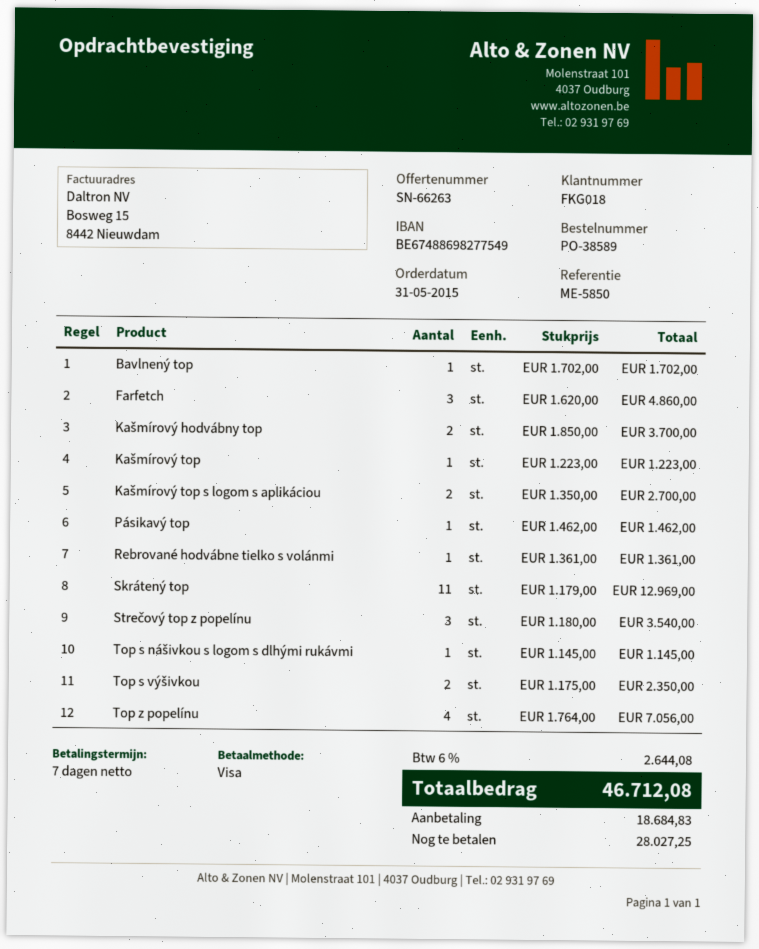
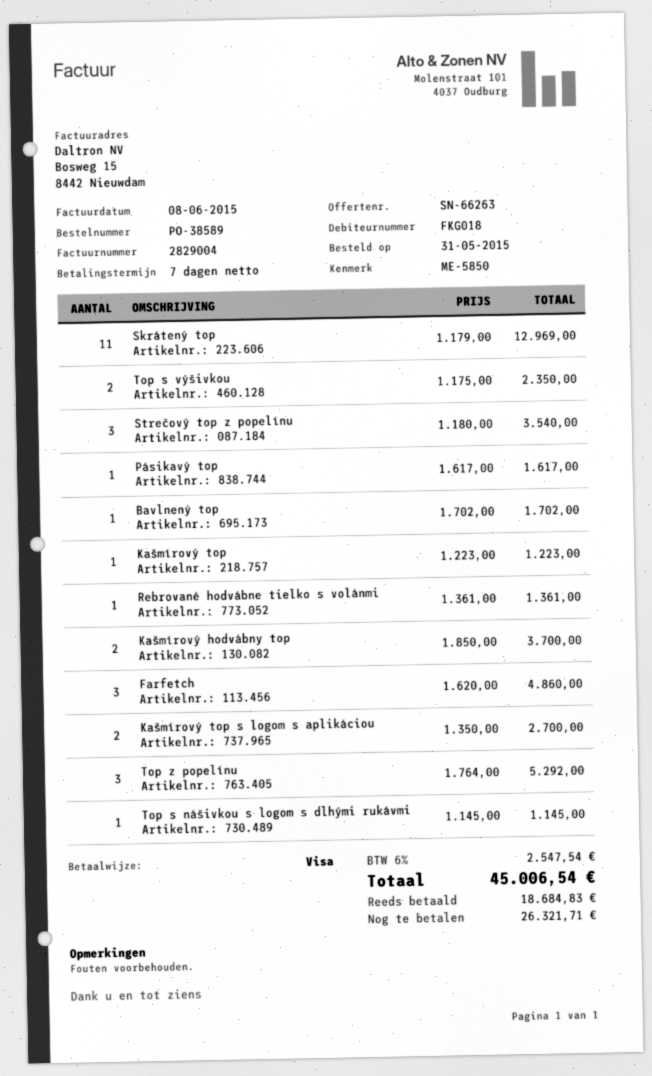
Pásikavý top: 1 x 1462.00 = 1462.00 -> 1 x 1617.00 = 1617.00
Top z popelínu: 4 x 1764.00 = 7056.00 -> 3 x 1764.00 = 5292.00
tax: 6% = 2644.08 -> 6% = 2547.54
total: 46712.08 -> 45006.54
balance: 28027.25 -> 26321.71

